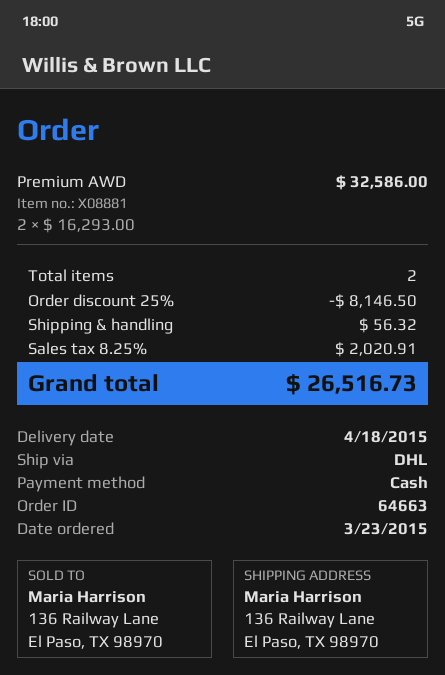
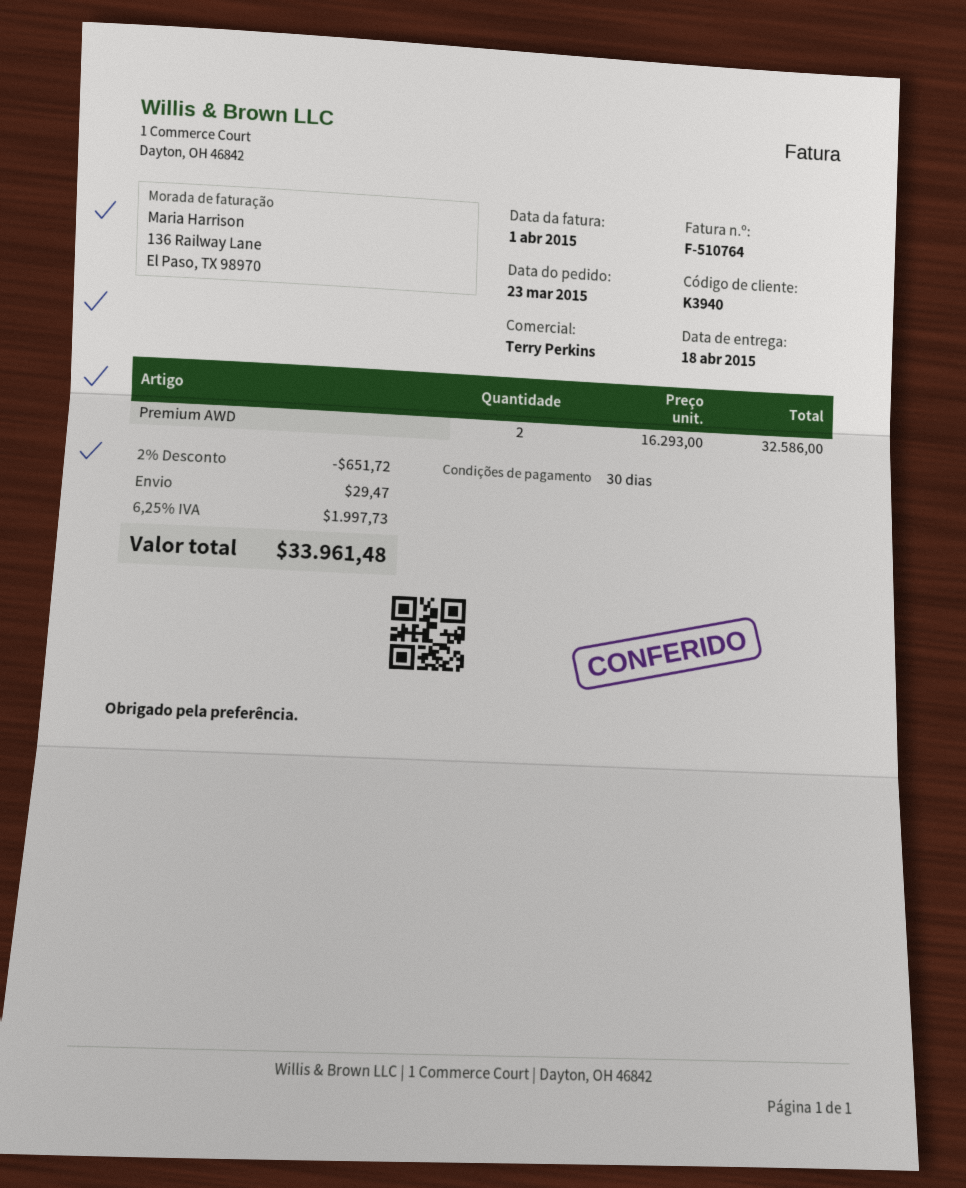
discount: 25% = 8146.50 -> 2% = 651.72
shipping: 56.32 -> 29.47
tax: 8.25% = 2020.91 -> 6.25% = 1997.73
total: 26516.73 -> 33961.48

